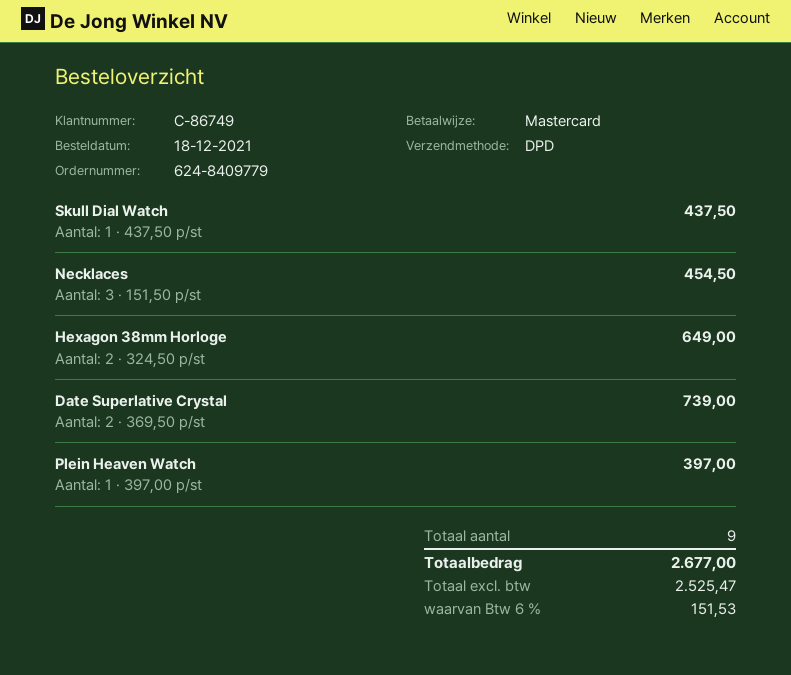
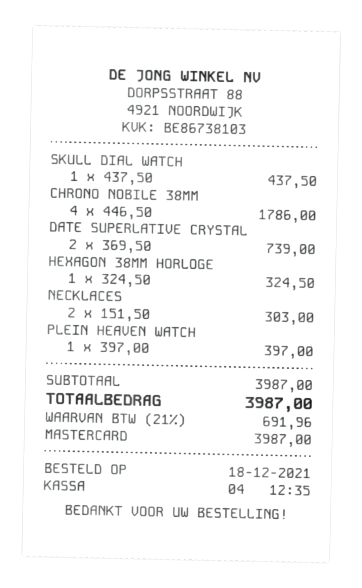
Necklaces: 3 x 151.50 = 454.50 -> 2 x 151.50 = 303.00
Hexagon 38mm Horloge: 2 x 324.50 = 649.00 -> 1 x 324.50 = 324.50
CHRONO NOBILE 38MM: none -> 4 x 446.50 = 1786.00
tax: 6% = 151.53 -> 21% = 691.96
total: 2677.00 -> 3987.00

